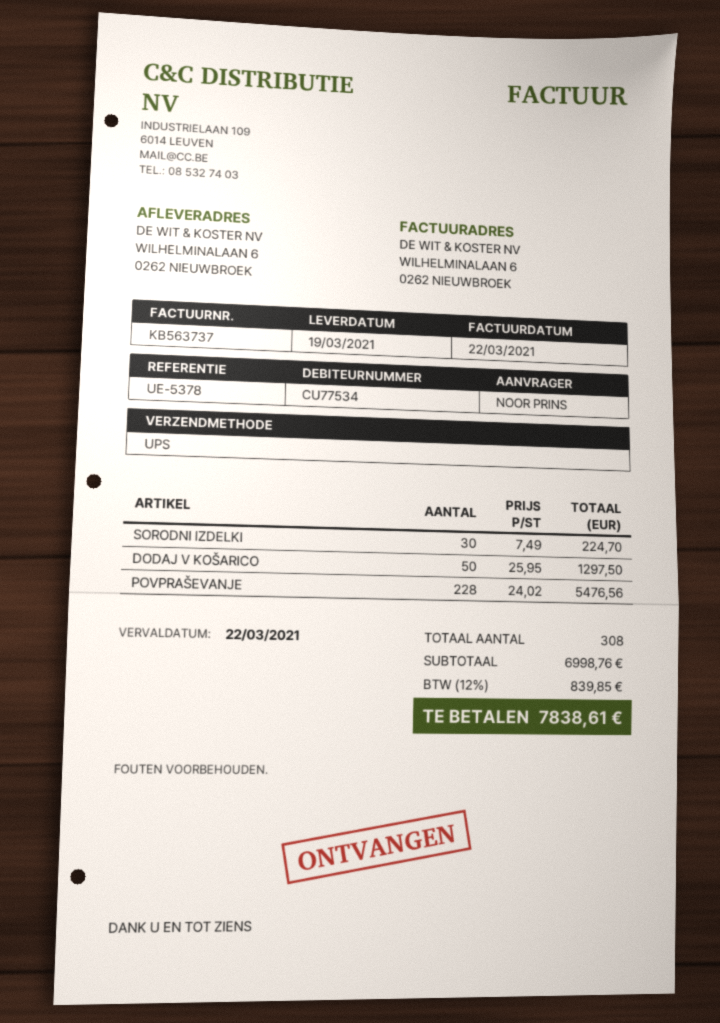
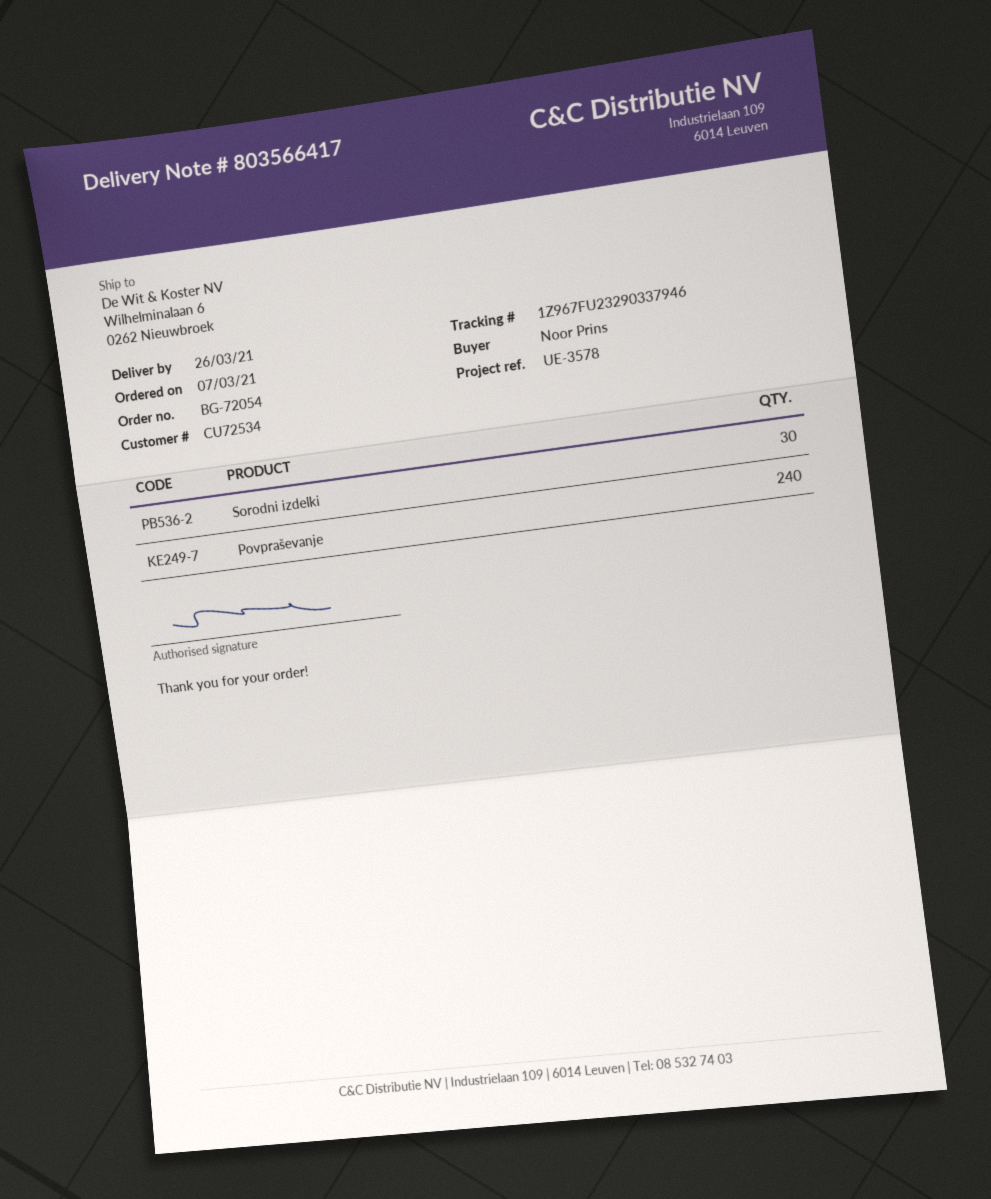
delivery date: 2021-03-19 -> 2021-03-26
customer number: CU77534 -> CU72534
reference: UE-5378 -> UE-3578
DODAJ V KOŠARICO: 50 -> none
POVPRAŠEVANJE: 228 -> 240

